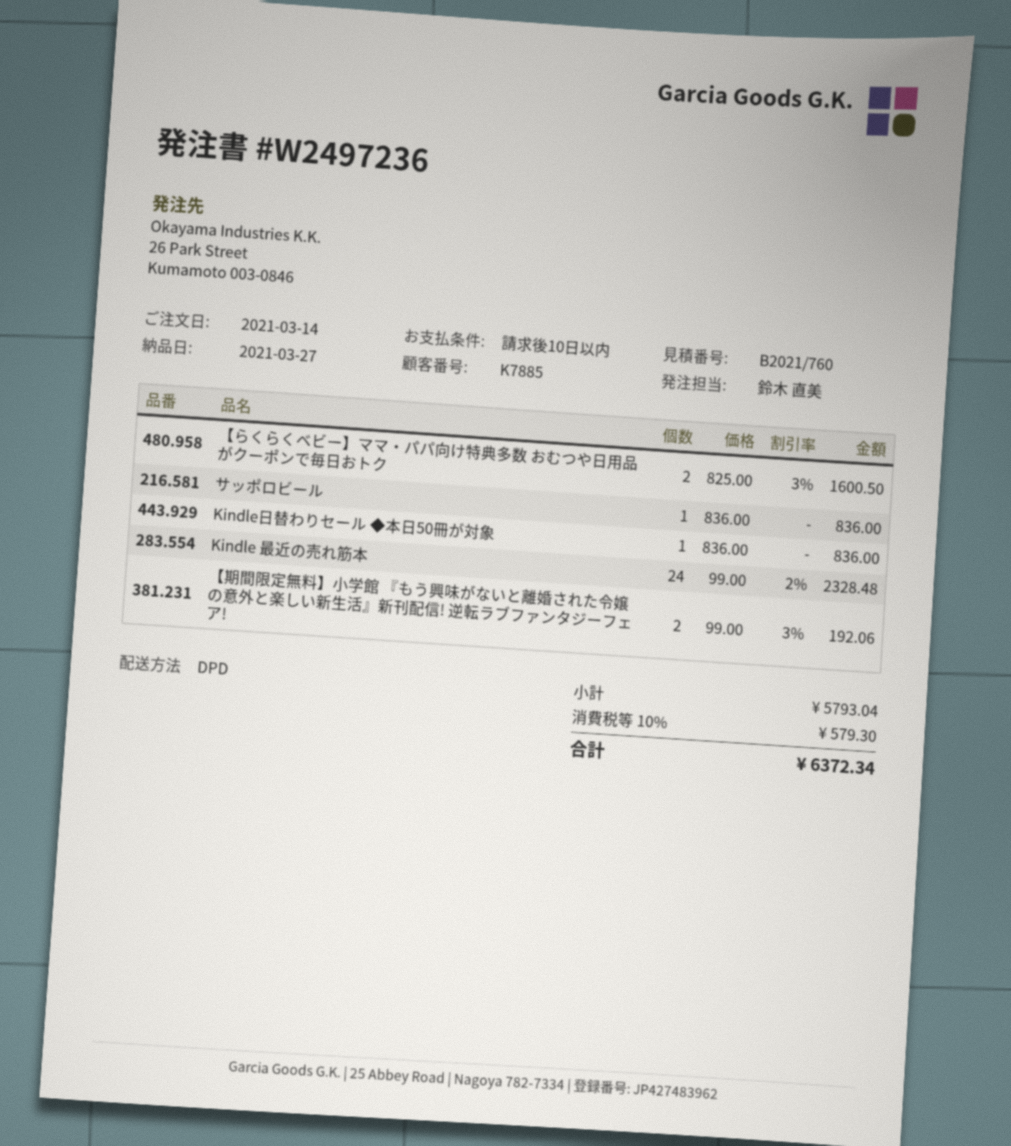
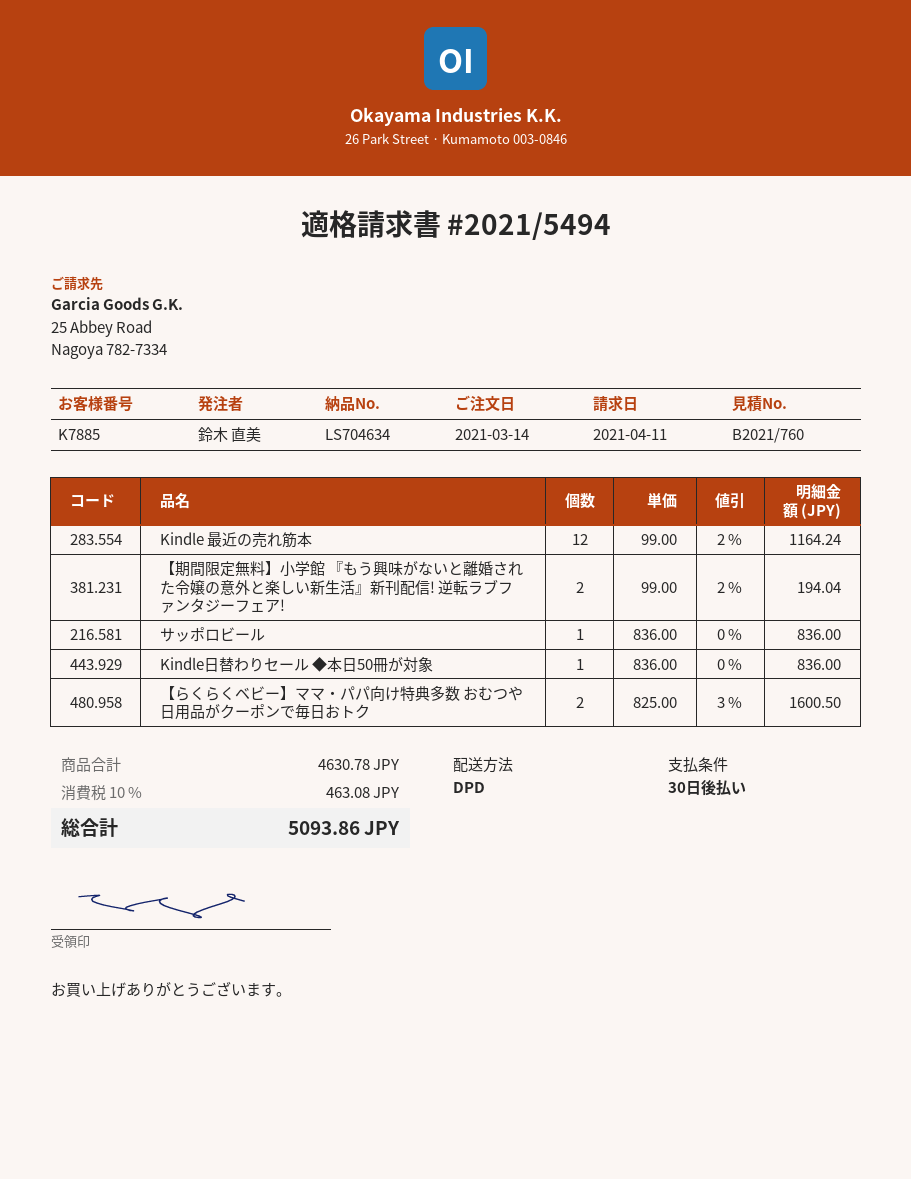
payment terms: 10 days -> 30 days
Kindle 最近の売れ筋本: 24 x 99.00 - 2% = 2328.48 -> 12 x 99.00 - 2% = 1164.24
【期間限定無料】小学館 『もう興味がないと離婚された令嬢の意外と楽しい新生活』新刊配信! 逆転ラブファンタジーフェア!: 2 x 99.00 - 3% = 192.06 -> 2 x 99.00 - 2% = 194.04
subtotal: 5793.04 -> 4630.78
tax: 10% = 579.30 -> 10% = 463.08
total: 6372.34 -> 5093.86

